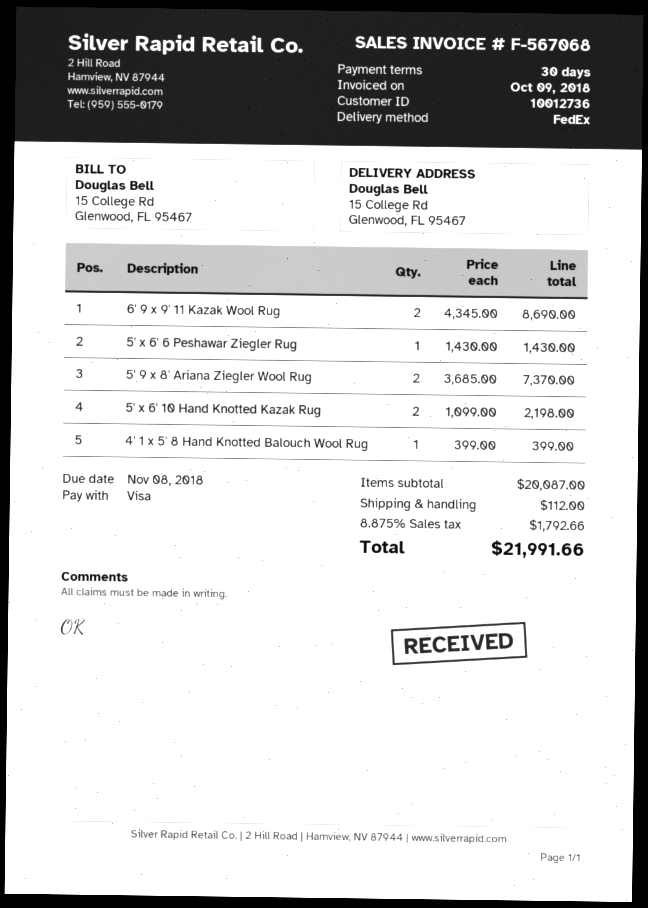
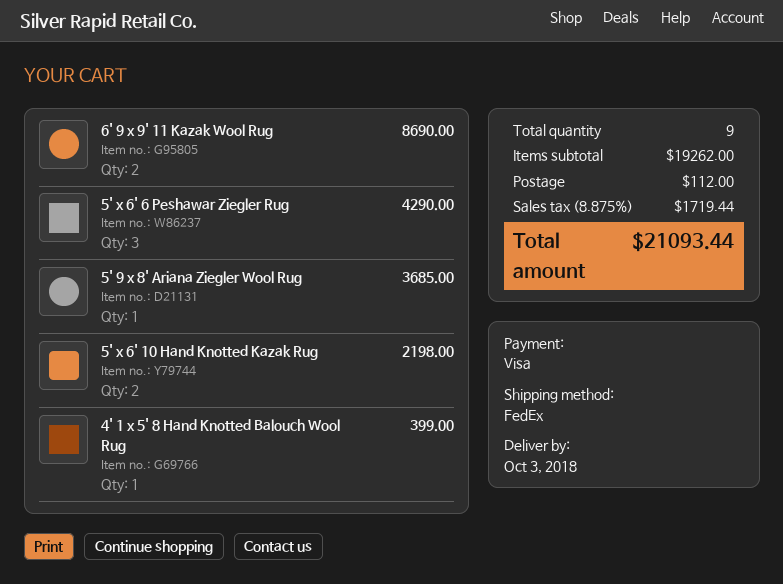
5' x 6' 6 Peshawar Ziegler Rug: 1 for 1430.00 -> 3 for 4290.00
5' 9 x 8' Ariana Ziegler Wool Rug: 2 for 7370.00 -> 1 for 3685.00
subtotal: 20087.00 -> 19262.00
tax: 8.875% = 1792.66 -> 8.875% = 1719.44
total: 21991.66 -> 21093.44

